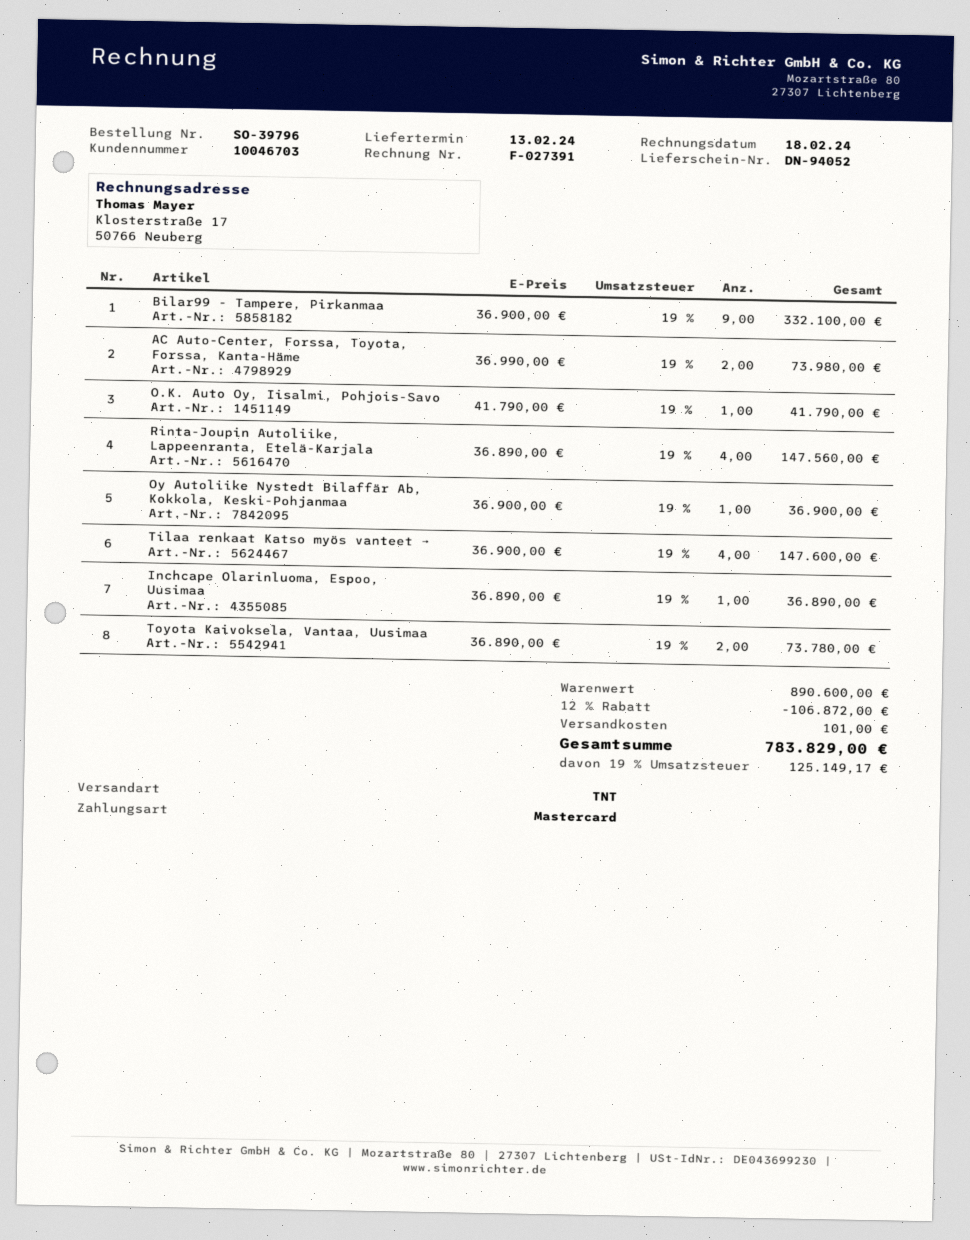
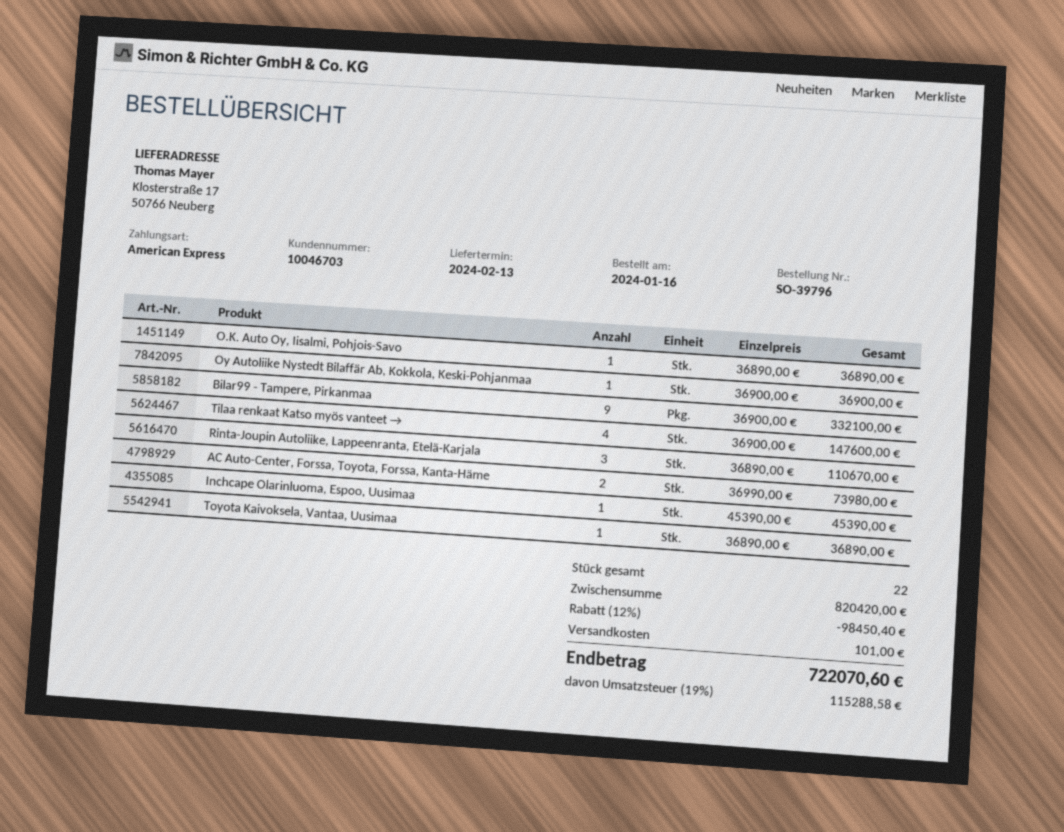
payment method: Mastercard -> American Express
O.K. Auto Oy, Iisalmi, Pohjois-Savo: 1 x 41790.00 = 41790.00 -> 1 x 36890.00 = 36890.00
Rinta-Joupin Autoliike, Lappeenranta, Etelä-Karjala: 4 x 36890.00 = 147560.00 -> 3 x 36890.00 = 110670.00
Inchcape Olarinluoma, Espoo, Uusimaa: 1 x 36890.00 = 36890.00 -> 1 x 45390.00 = 45390.00
Toyota Kaivoksela, Vantaa, Uusimaa: 2 x 36890.00 = 73780.00 -> 1 x 36890.00 = 36890.00
subtotal: 890600.00 -> 820420.00
discount: 12% = 106872.00 -> 12% = 98450.40
tax: 19% = 125149.17 -> 19% = 115288.58
total: 783829.00 -> 722070.60

